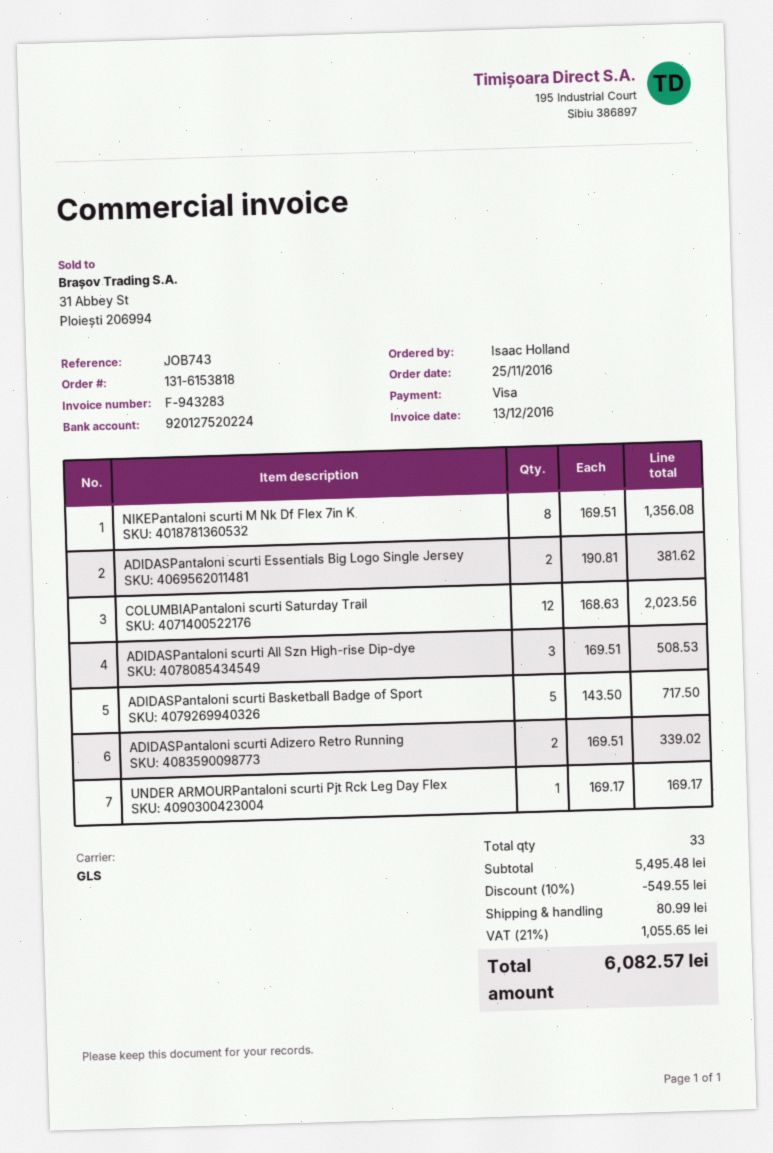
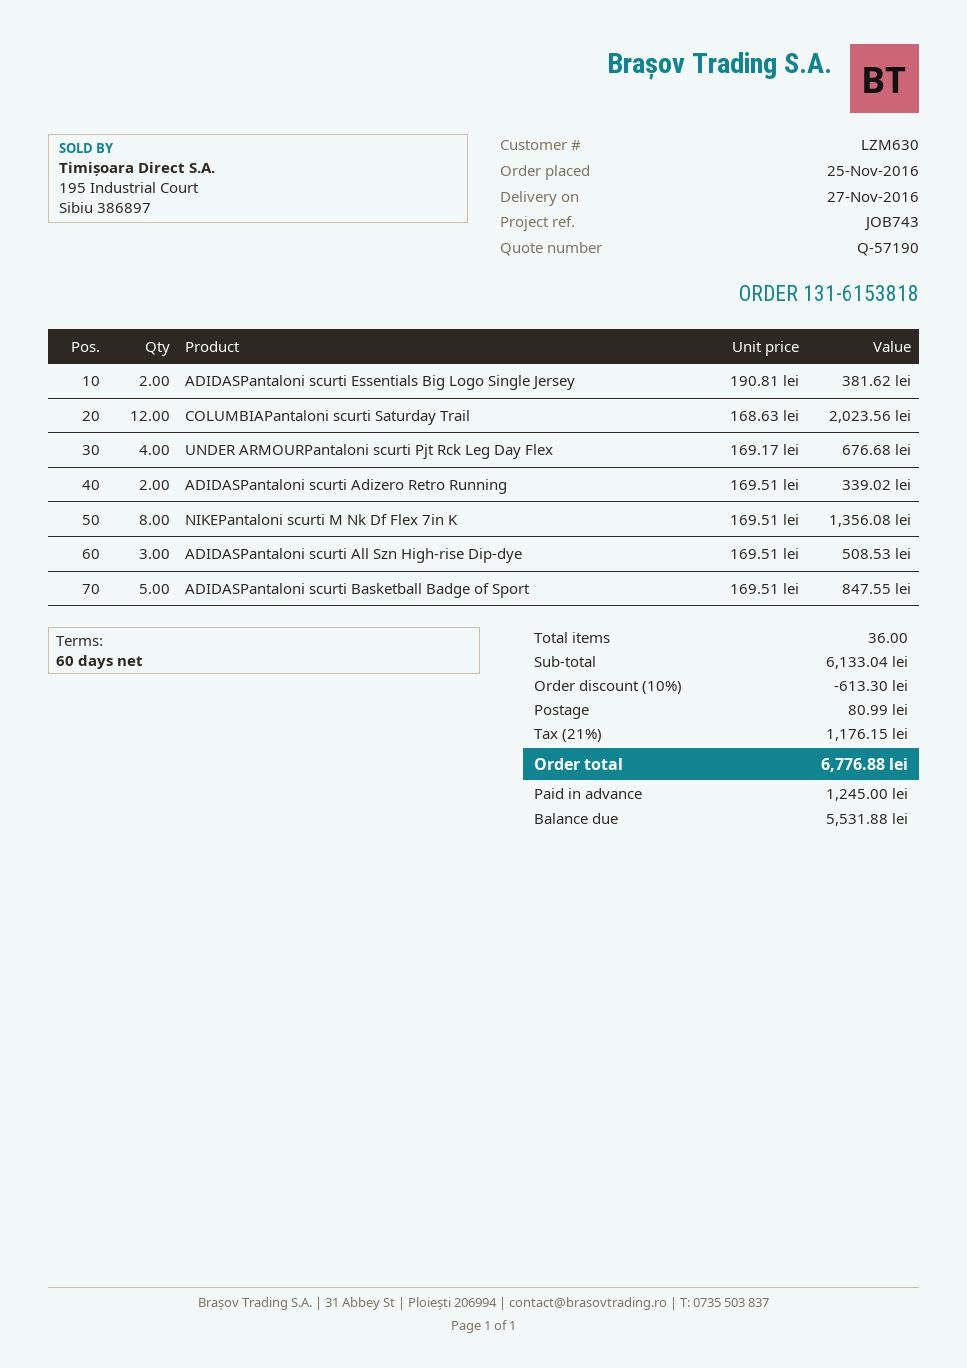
ADIDASPantaloni scurti Basketball Badge of Sport: 5 x 143.50 = 717.50 -> 5 x 169.51 = 847.55
UNDER ARMOURPantaloni scurti Pjt Rck Leg Day Flex: 1 x 169.17 = 169.17 -> 4 x 169.17 = 676.68
total quantity: 33 -> 36
subtotal: 5495.48 -> 6133.04
discount: 10% = 549.55 -> 10% = 613.30
tax: 21% = 1055.65 -> 21% = 1176.15
total: 6082.57 -> 6776.88

